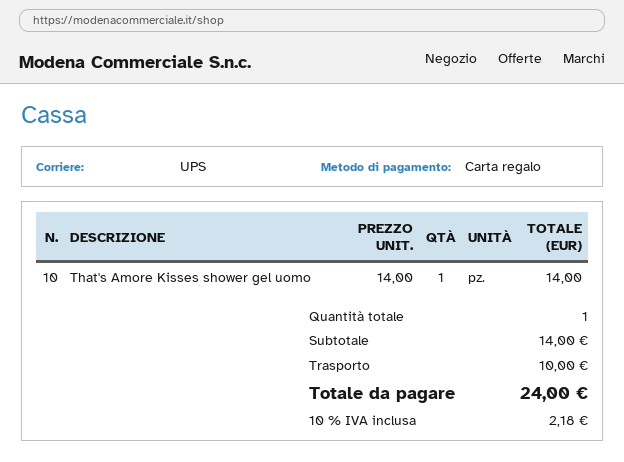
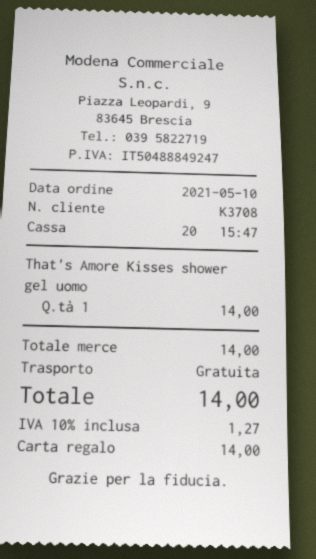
shipping: 10.00 -> 0.00
tax: 10% = 2.18 -> 10% = 1.27
total: 24.00 -> 14.00

